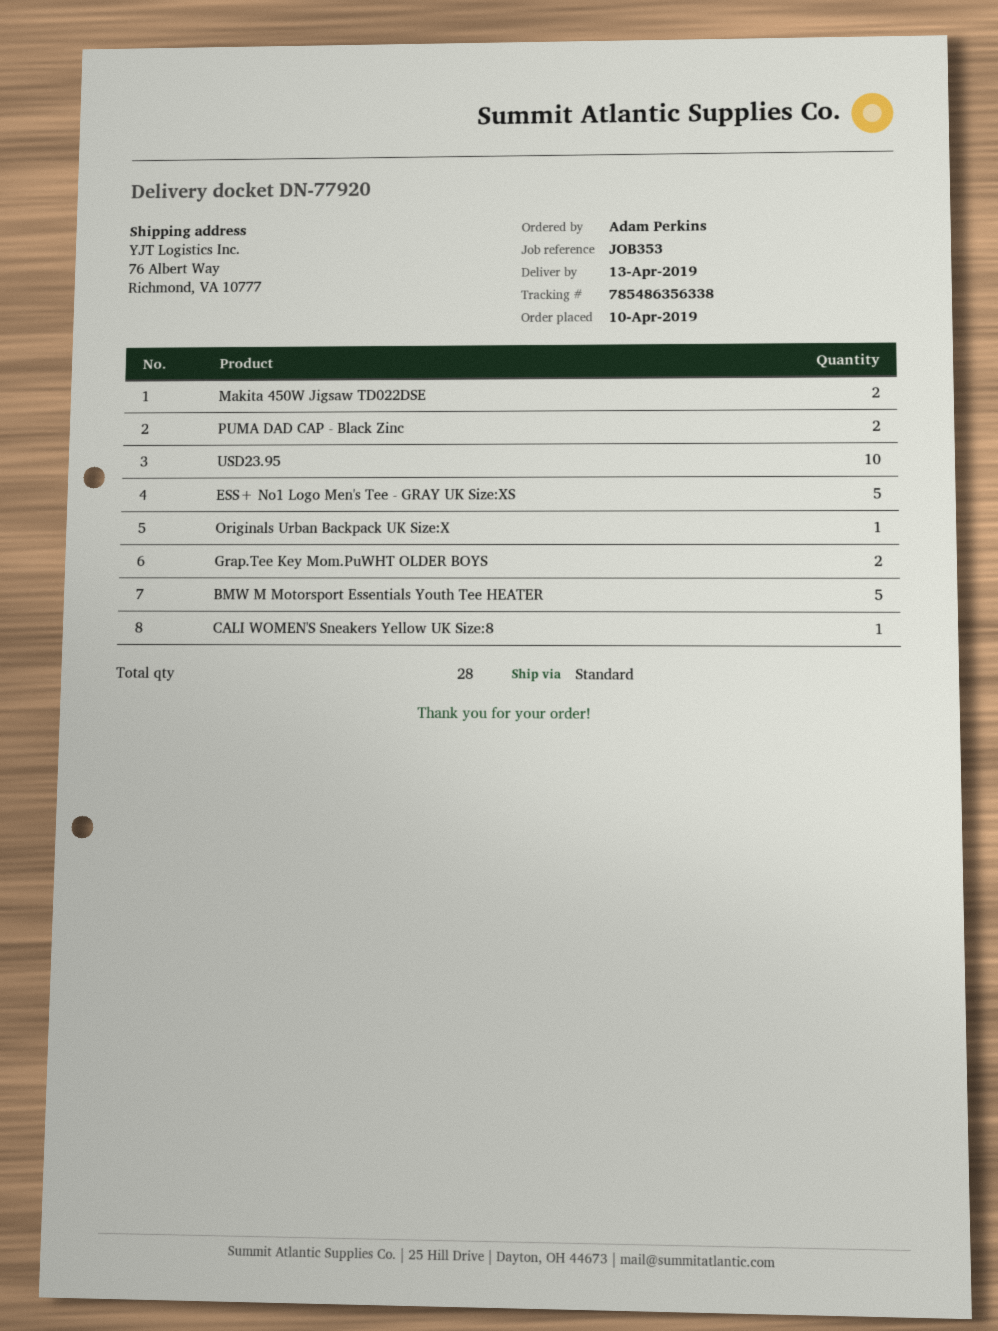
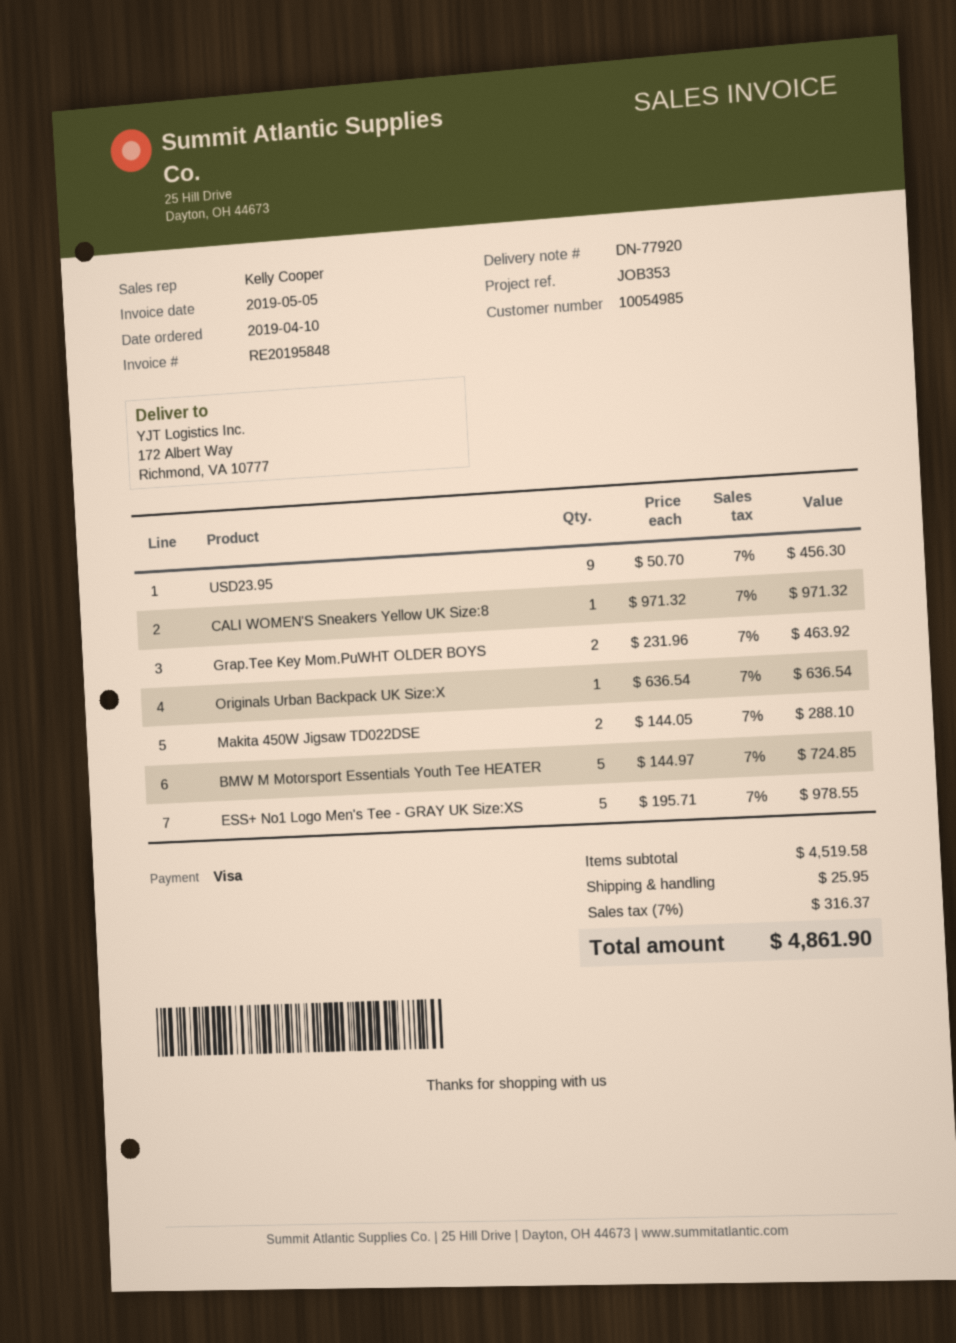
ship to: 76 Albert Way, Richmond, VA 10777 -> 172 Albert Way, Richmond, VA 10777
PUMA DAD CAP - Black Zinc: 2 -> none
USD23.95: 10 -> 9

